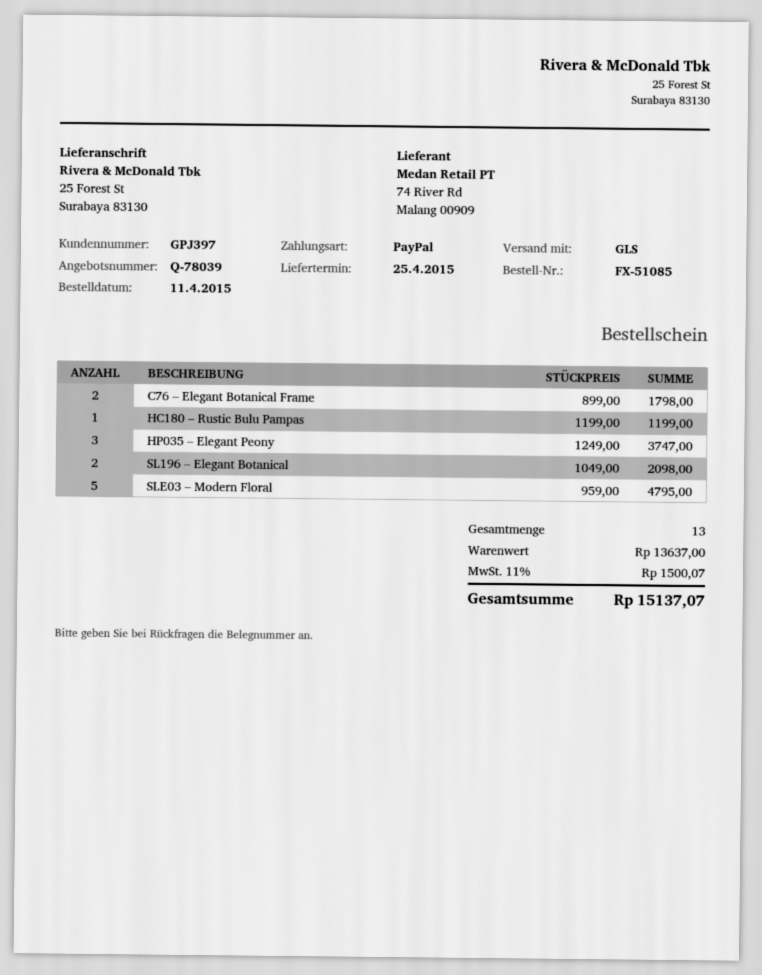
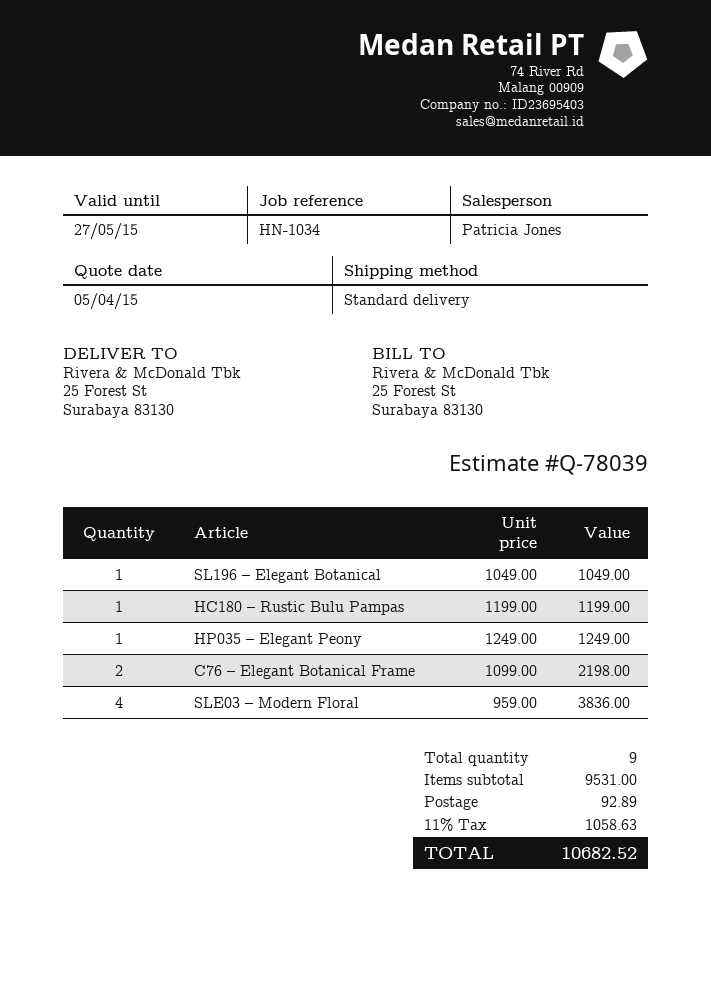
shipping method: GLS -> standard
C76 – Elegant Botanical Frame: 2 x 899.00 = 1798.00 -> 2 x 1099.00 = 2198.00
HP035 – Elegant Peony: 3 x 1249.00 = 3747.00 -> 1 x 1249.00 = 1249.00
SL196 – Elegant Botanical: 2 x 1049.00 = 2098.00 -> 1 x 1049.00 = 1049.00
SLE03 – Modern Floral: 5 x 959.00 = 4795.00 -> 4 x 959.00 = 3836.00
total quantity: 13 -> 9
subtotal: 13637.00 -> 9531.00
shipping: none -> 92.89
tax: 11% = 1500.07 -> 11% = 1058.63
total: 15137.07 -> 10682.52

